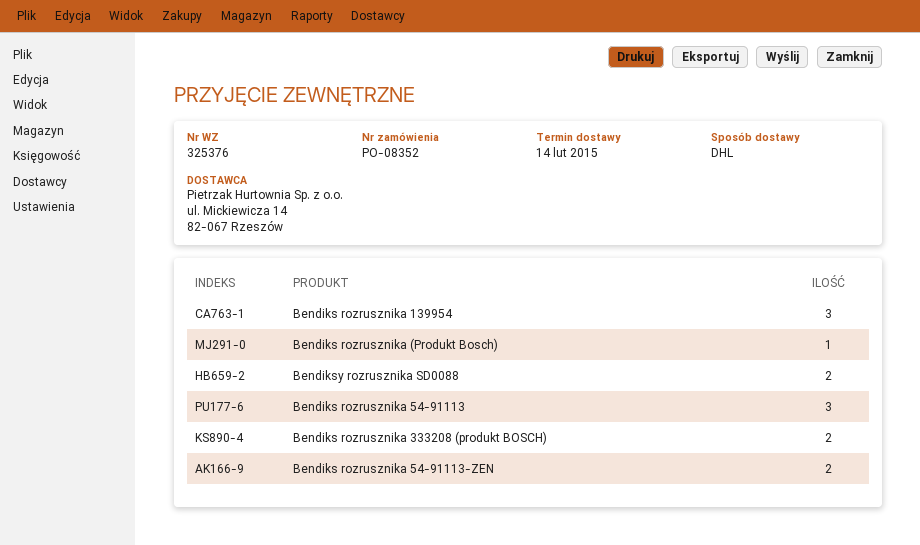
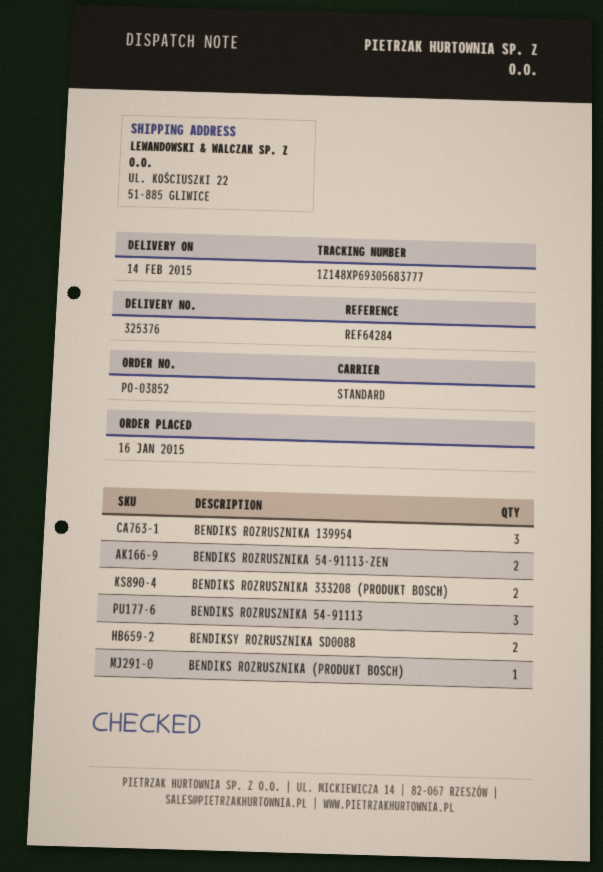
order number: PO-08352 -> PO-03852
shipping method: DHL -> standard

